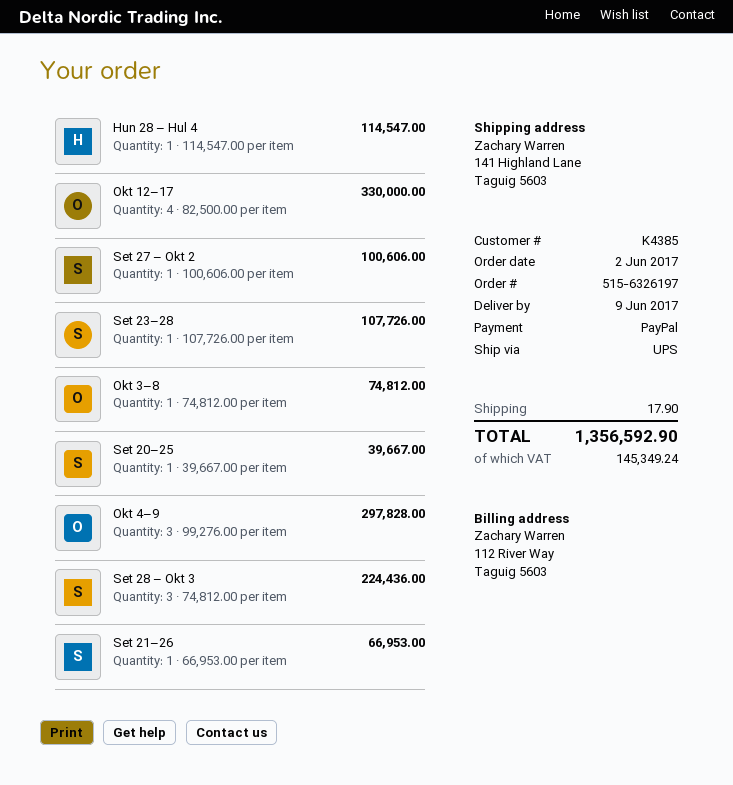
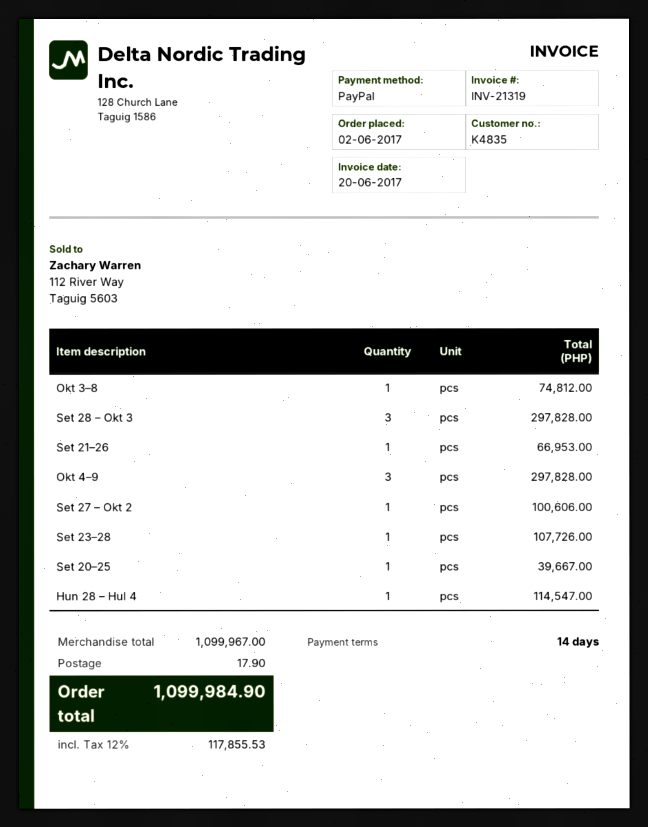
customer number: K4385 -> K4835
Okt 12–17: 4 for 330000.00 -> none
Set 28 – Okt 3: 3 for 224436.00 -> 3 for 297828.00
tax: 145349.24 -> 117855.53
total: 1356592.90 -> 1099984.90

